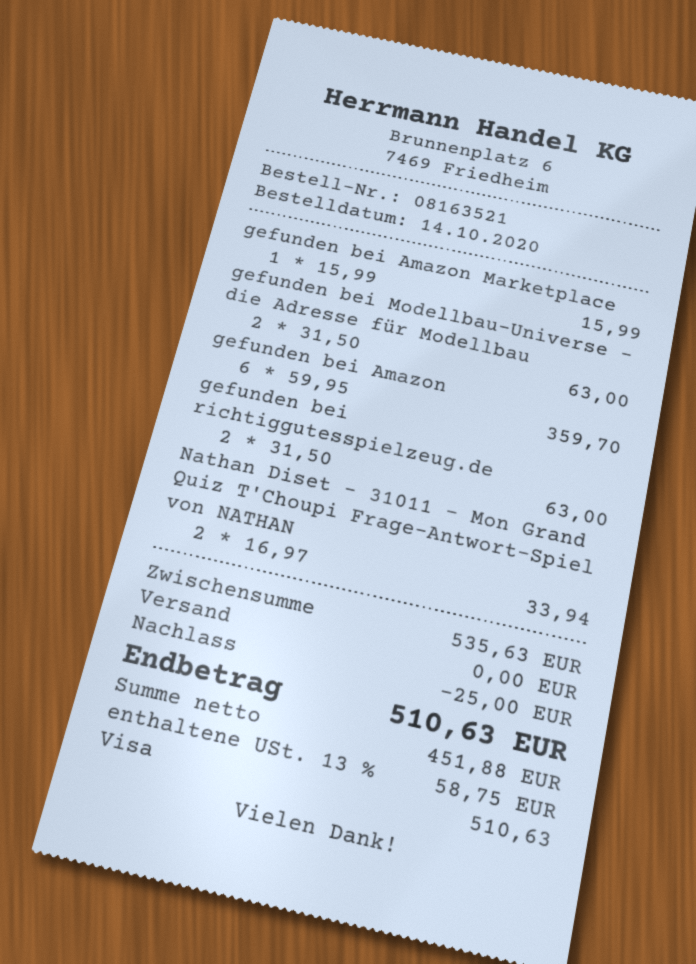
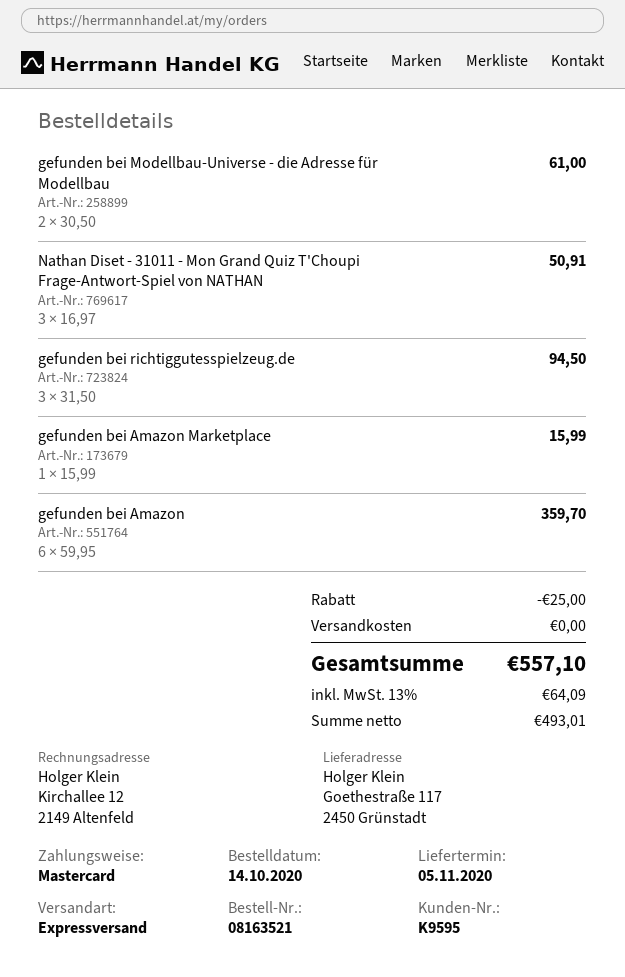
payment method: Visa -> Mastercard
gefunden bei Modellbau-Universe - die Adresse für Modellbau: 2 x 31.50 = 63.00 -> 2 x 30.50 = 61.00
gefunden bei richtiggutesspielzeug.de: 2 x 31.50 = 63.00 -> 3 x 31.50 = 94.50
Nathan Diset - 31011 - Mon Grand Quiz T'Choupi Frage-Antwort-Spiel von NATHAN: 2 x 16.97 = 33.94 -> 3 x 16.97 = 50.91
net: 451.88 -> 493.01
tax: 13% = 58.75 -> 13% = 64.09
total: 510.63 -> 557.10

